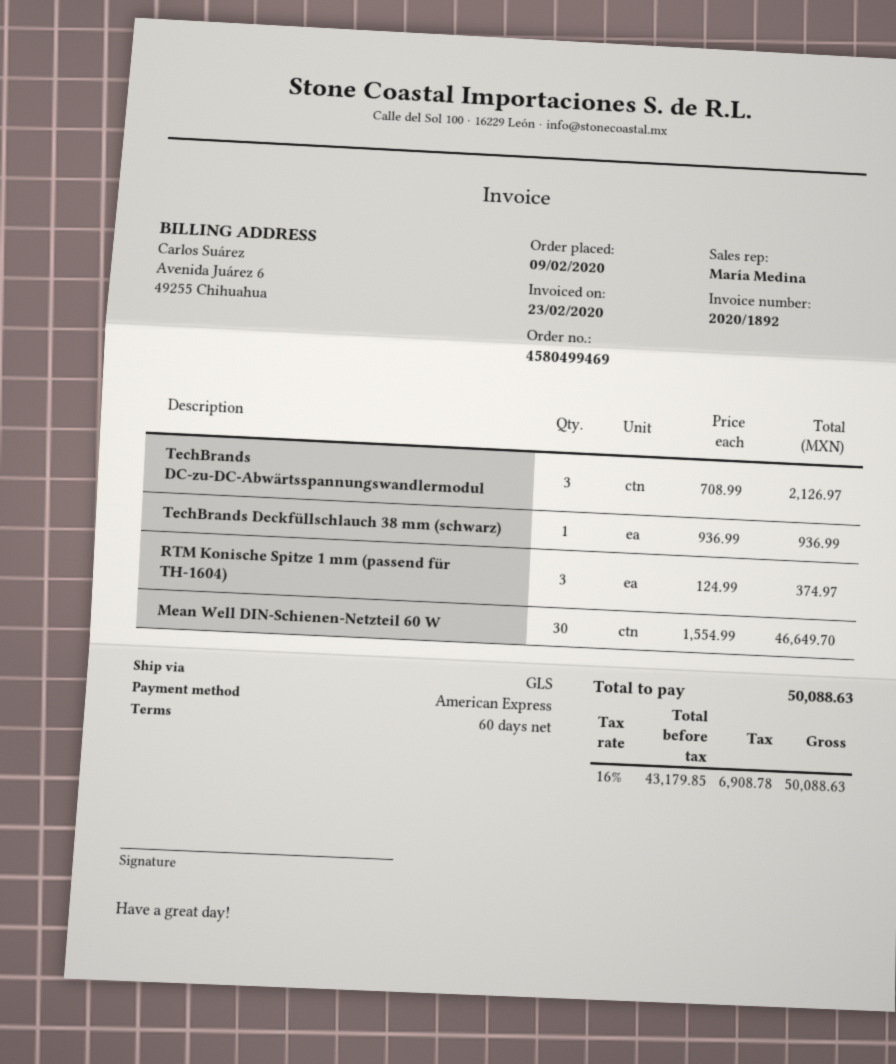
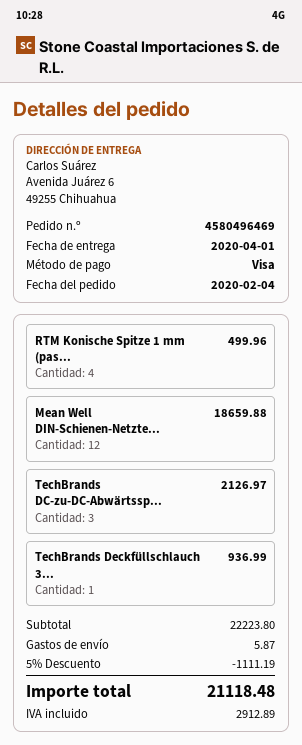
order number: 4580499469 -> 4580496469
order date: 2020-02-09 -> 2020-02-04
payment method: American Express -> Visa
RTM Konische Spitze 1 mm (passend für TH-1604): 3 for 374.97 -> 4 for 499.96
Mean Well DIN-Schienen-Netzteil 60 W: 30 for 46649.70 -> 12 for 18659.88
discount: none -> 5% = 1111.19
shipping: none -> 5.87
tax: 6908.78 -> 2912.89
total: 50088.63 -> 21118.48

